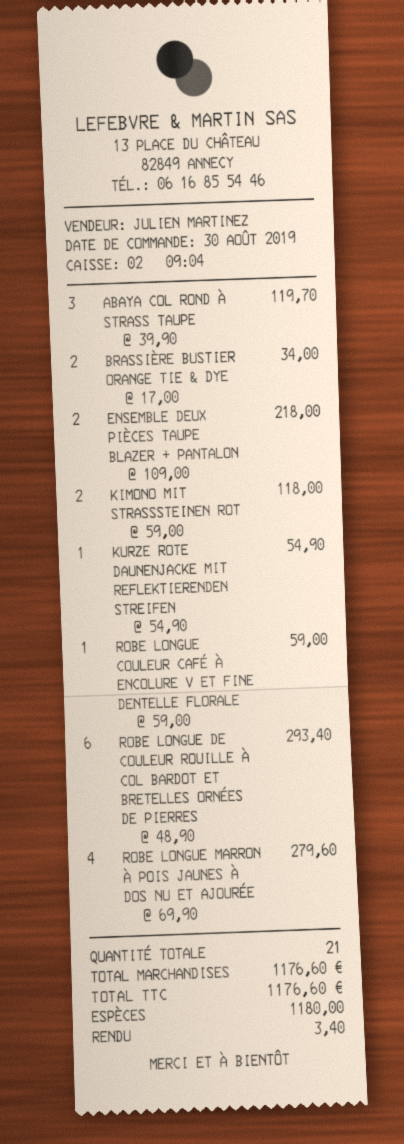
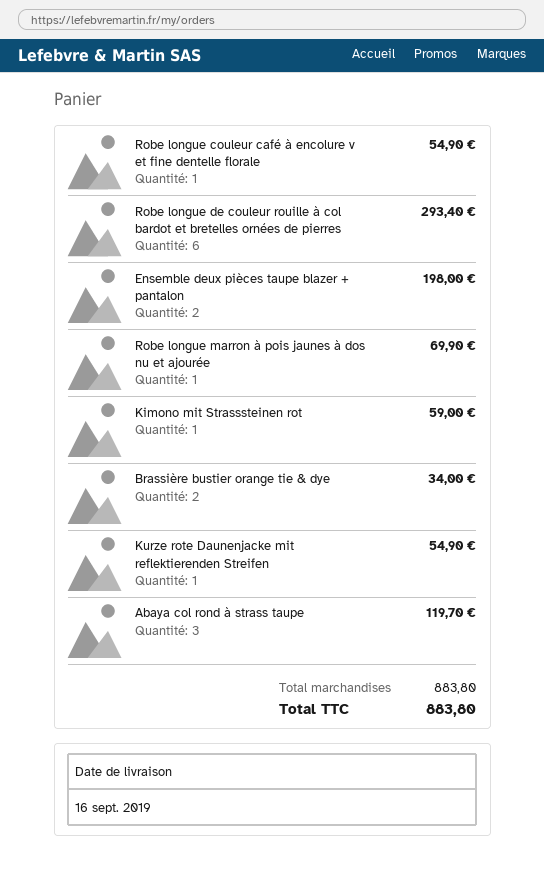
ENSEMBLE DEUX PIÈCES TAUPE BLAZER + PANTALON: 2 for 218.00 -> 2 for 198.00
KIMONO MIT STRASSSTEINEN ROT: 2 for 118.00 -> 1 for 59.00
ROBE LONGUE COULEUR CAFÉ À ENCOLURE V ET FINE DENTELLE FLORALE: 1 for 59.00 -> 1 for 54.90
ROBE LONGUE MARRON À POIS JAUNES À DOS NU ET AJOURÉE: 4 for 279.60 -> 1 for 69.90
subtotal: 1176.60 -> 883.80
total: 1176.60 -> 883.80

